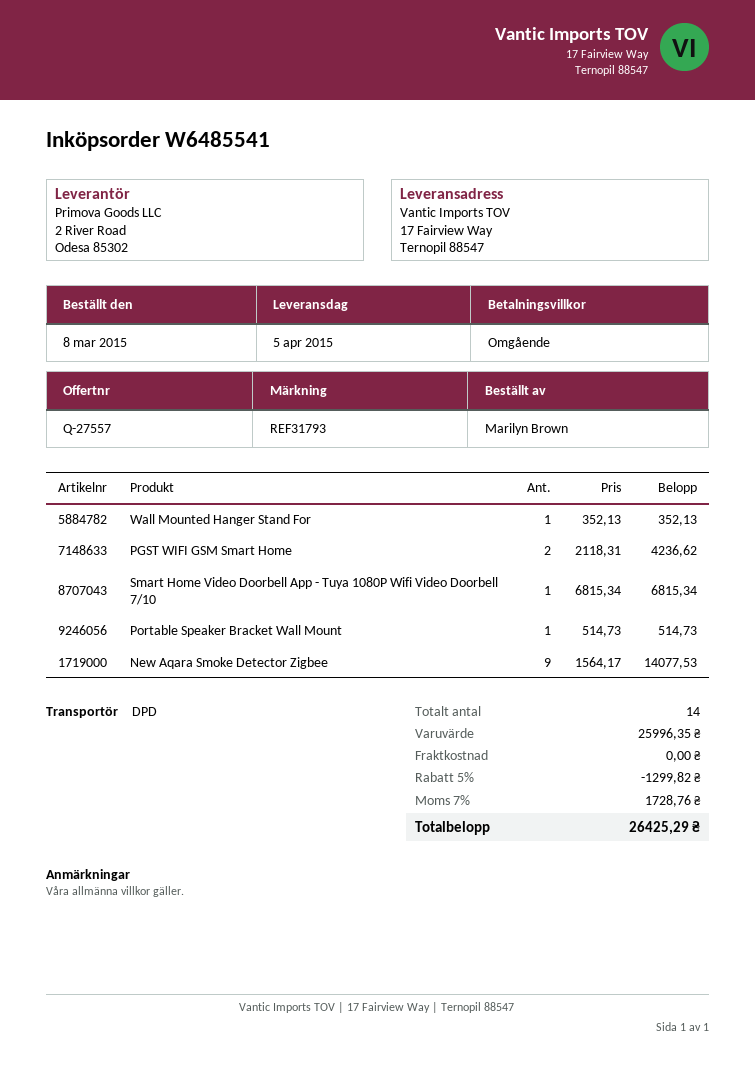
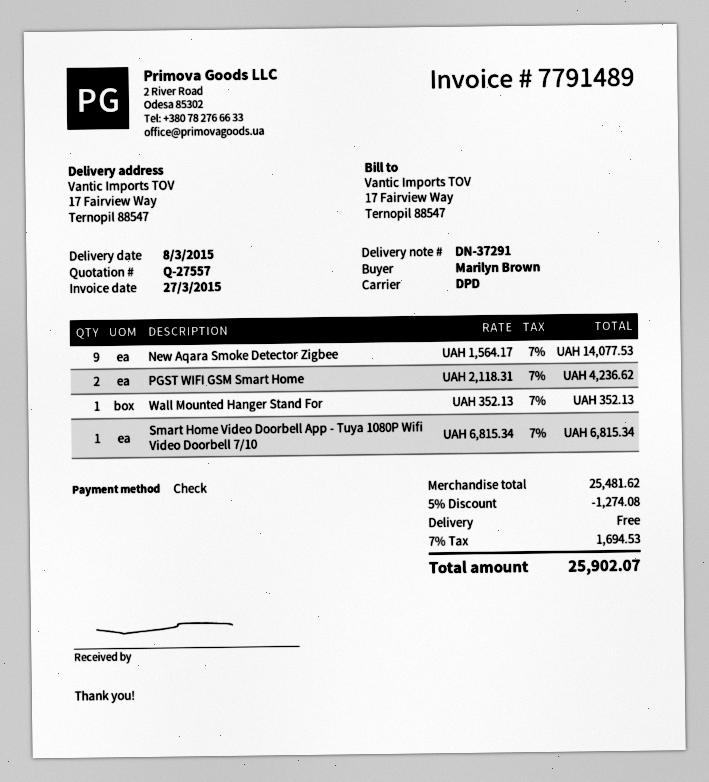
delivery date: 2015-04-05 -> 2015-03-08
Portable Speaker Bracket Wall Mount: 1 x 514.73 = 514.73 -> none
subtotal: 25996.35 -> 25481.62
discount: 5% = 1299.82 -> 5% = 1274.08
tax: 7% = 1728.76 -> 7% = 1694.53
total: 26425.29 -> 25902.07

